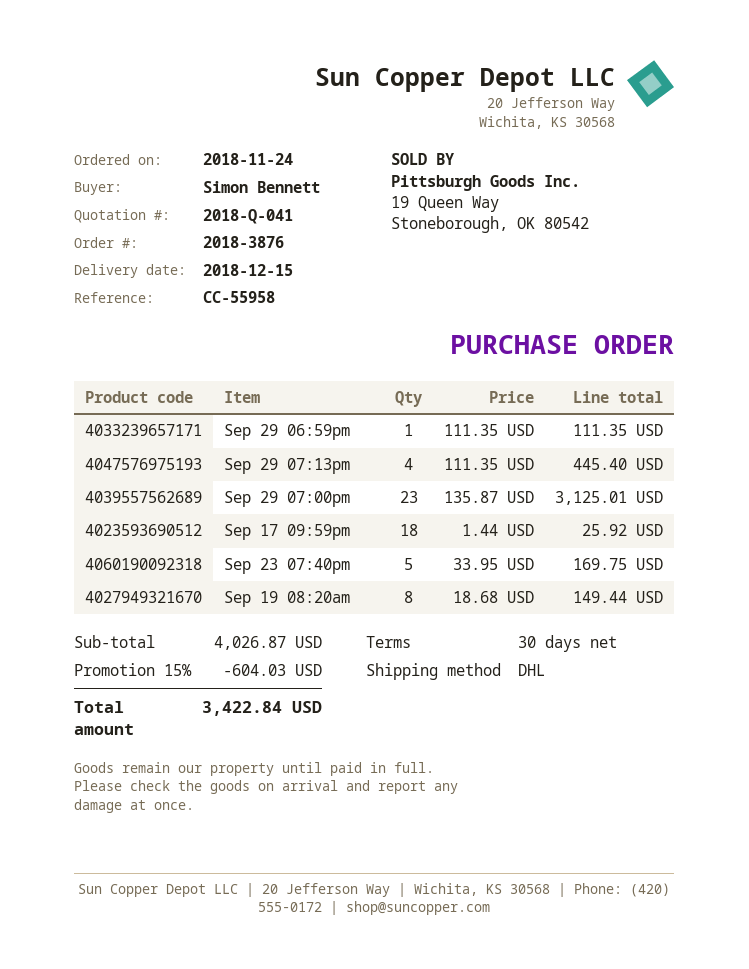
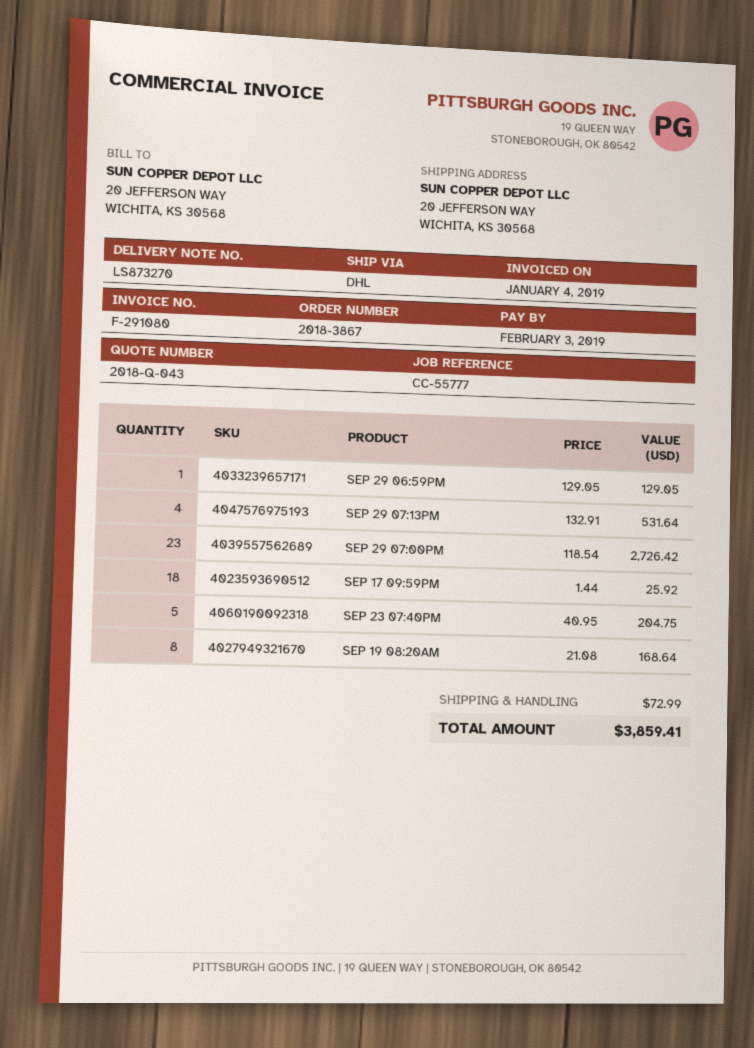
quote number: 2018-Q-041 -> 2018-Q-043
order number: 2018-3876 -> 2018-3867
reference: CC-55958 -> CC-55777
Sep 29 06:59pm: 1 x 111.35 = 111.35 -> 1 x 129.05 = 129.05
Sep 29 07:13pm: 4 x 111.35 = 445.40 -> 4 x 132.91 = 531.64
Sep 29 07:00pm: 23 x 135.87 = 3125.01 -> 23 x 118.54 = 2726.42
Sep 23 07:40pm: 5 x 33.95 = 169.75 -> 5 x 40.95 = 204.75
Sep 19 08:20am: 8 x 18.68 = 149.44 -> 8 x 21.08 = 168.64
discount: 15% = 604.03 -> none
shipping: none -> 72.99
total: 3422.84 -> 3859.41

